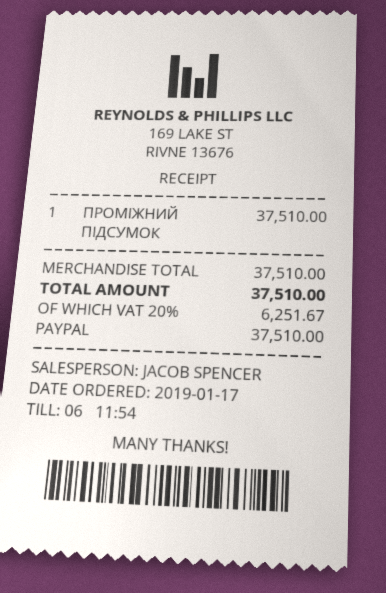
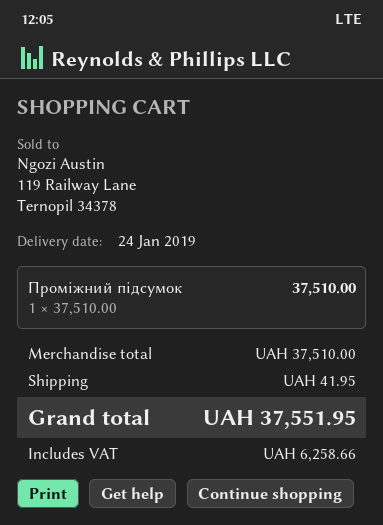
shipping: none -> 41.95
tax: 6251.67 -> 6258.66
total: 37510.00 -> 37551.95

